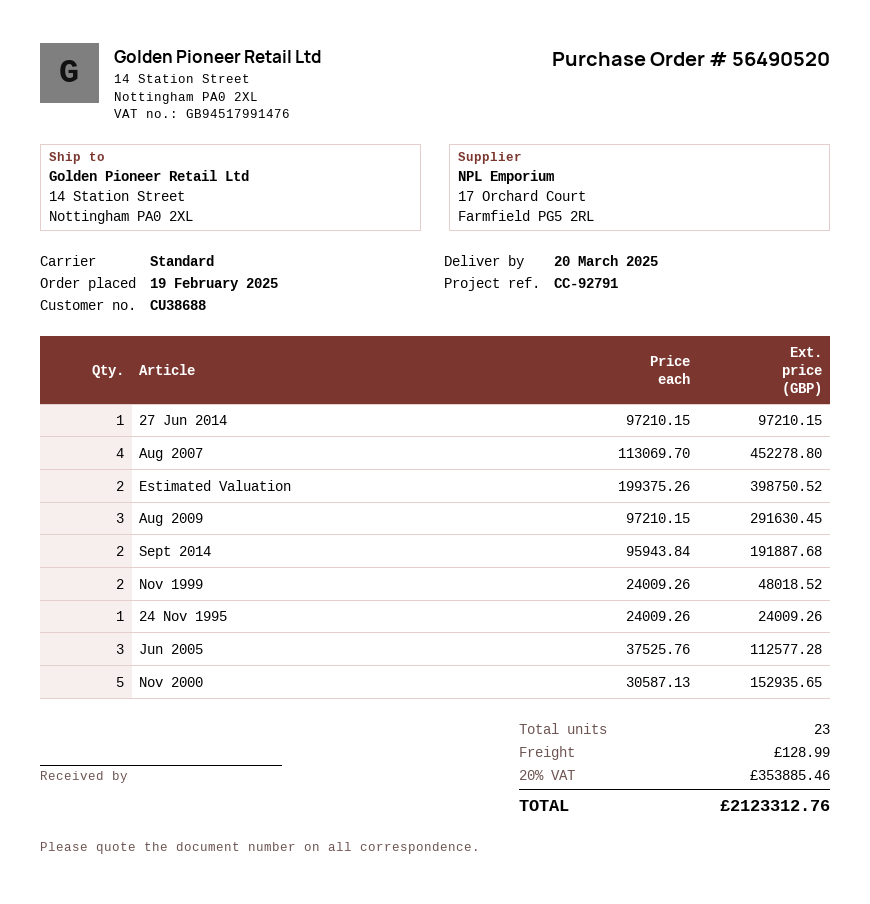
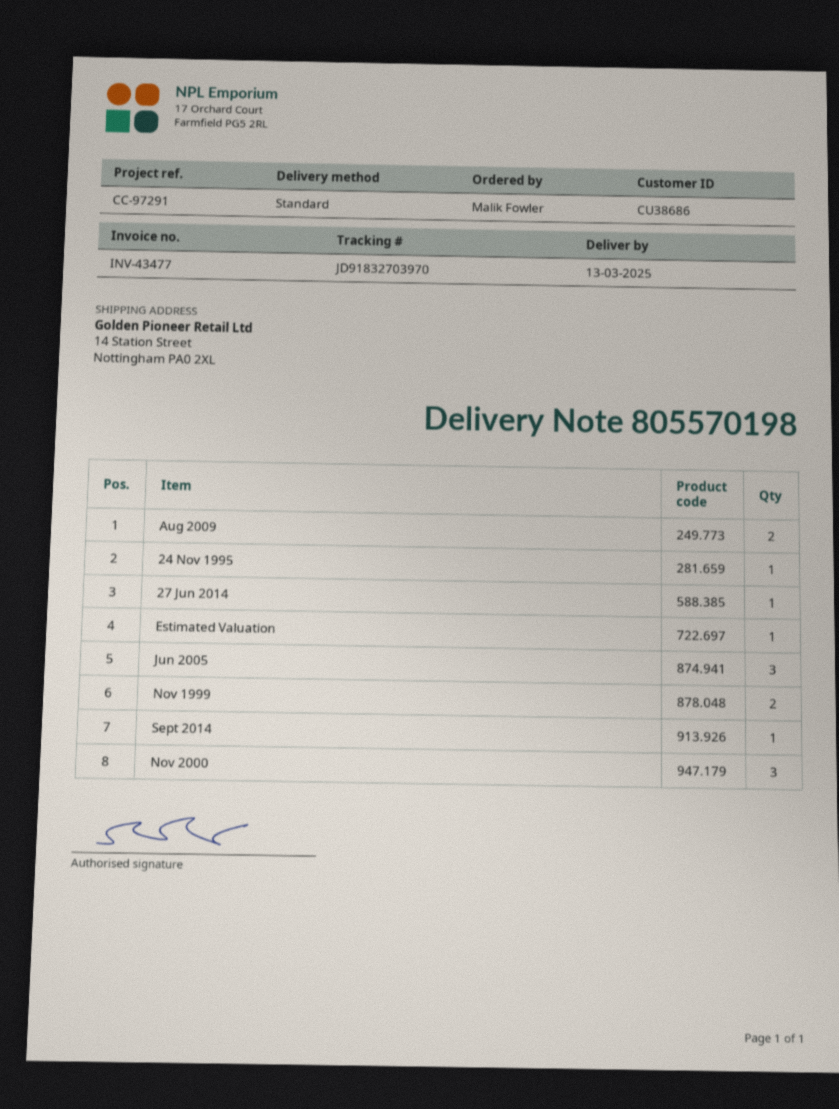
delivery date: 2025-03-20 -> 2025-03-13
customer number: CU38688 -> CU38686
reference: CC-92791 -> CC-97291
Aug 2007: 4 -> none
Estimated Valuation: 2 -> 1
Aug 2009: 3 -> 2
Sept 2014: 2 -> 1
Nov 2000: 5 -> 3

